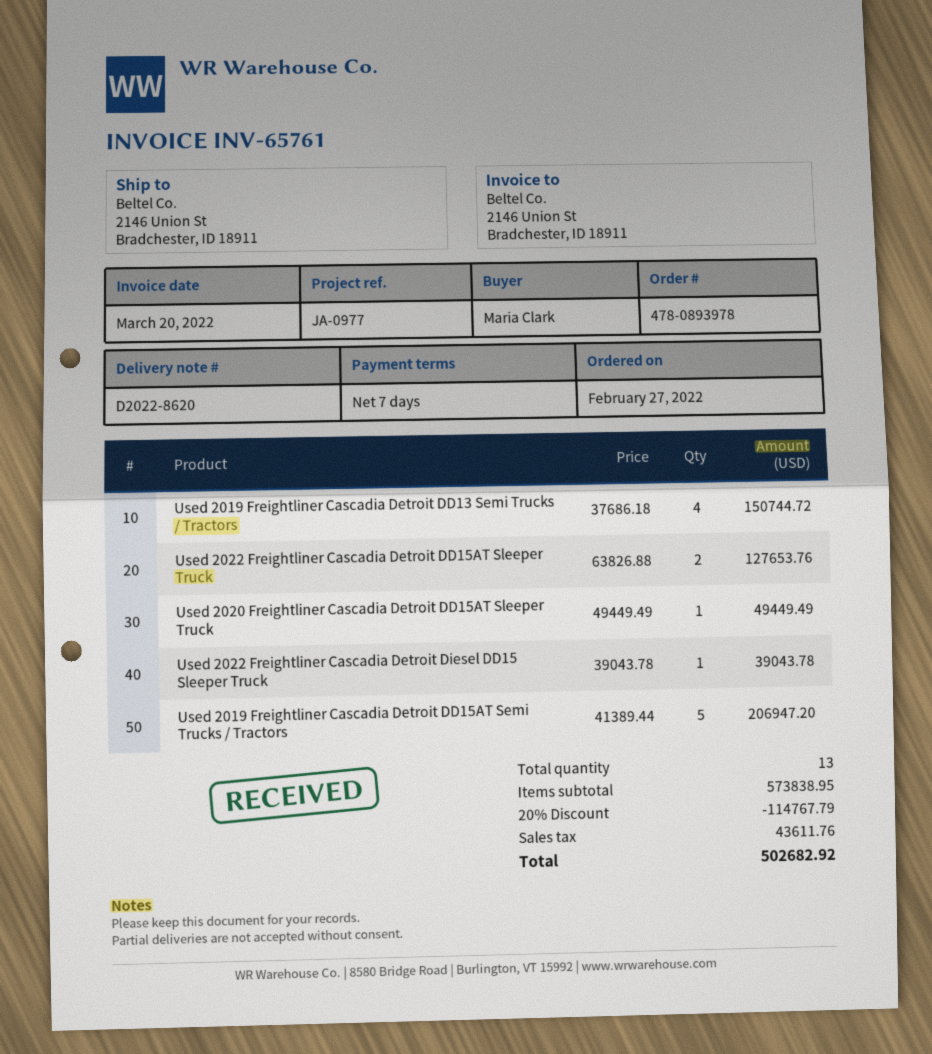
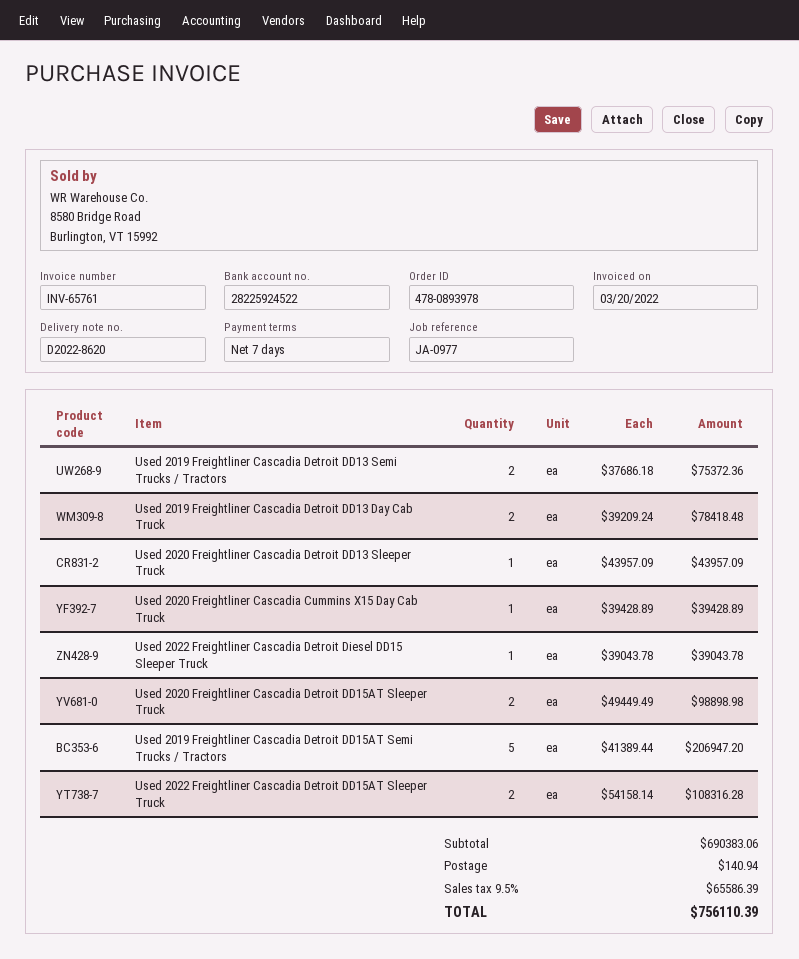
Used 2019 Freightliner Cascadia Detroit DD13 Semi Trucks / Tractors: 4 x 37686.18 = 150744.72 -> 2 x 37686.18 = 75372.36
Used 2022 Freightliner Cascadia Detroit DD15AT Sleeper Truck: 2 x 63826.88 = 127653.76 -> 2 x 54158.14 = 108316.28
Used 2020 Freightliner Cascadia Detroit DD15AT Sleeper Truck: 1 x 49449.49 = 49449.49 -> 2 x 49449.49 = 98898.98
Used 2019 Freightliner Cascadia Detroit DD13 Day Cab Truck: none -> 2 x 39209.24 = 78418.48
Used 2020 Freightliner Cascadia Detroit DD13 Sleeper Truck: none -> 1 x 43957.09 = 43957.09
Used 2020 Freightliner Cascadia Cummins X15 Day Cab Truck: none -> 1 x 39428.89 = 39428.89
subtotal: 573838.95 -> 690383.06
discount: 20% = 114767.79 -> none
shipping: none -> 140.94
tax: 43611.76 -> 65586.39
total: 502682.92 -> 756110.39

